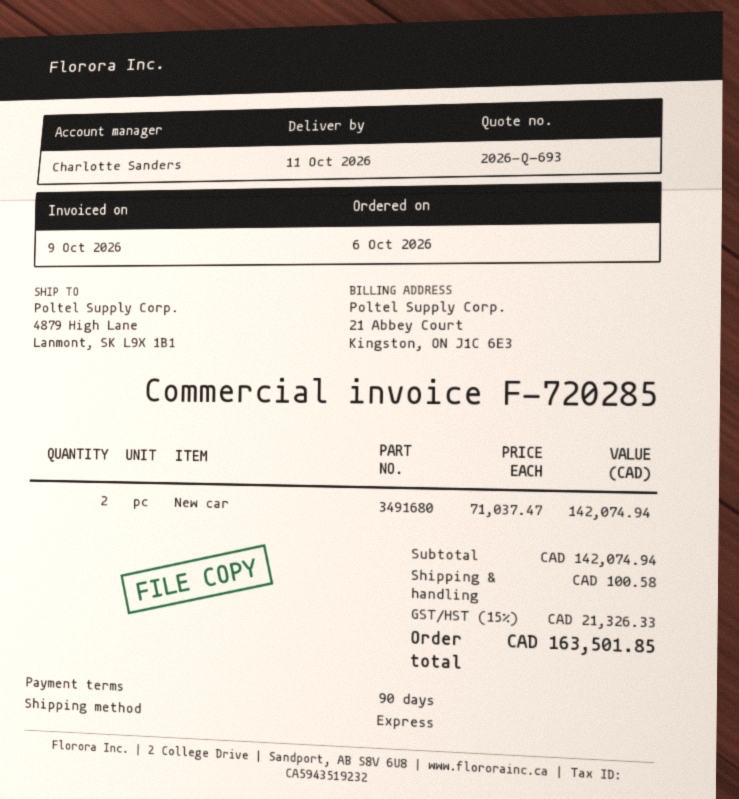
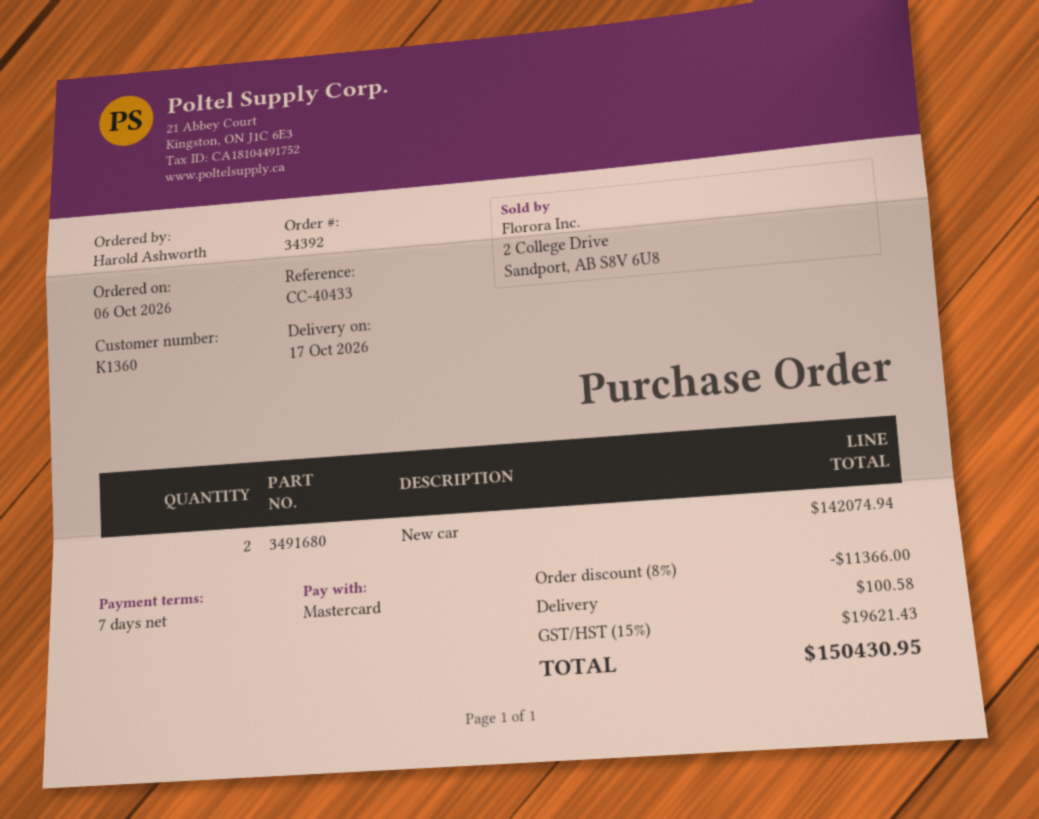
delivery date: 2026-10-11 -> 2026-10-17
payment terms: 90 days -> 7 days
discount: none -> 8% = 11366.00
tax: 15% = 21326.33 -> 15% = 19621.43
total: 163501.85 -> 150430.95

